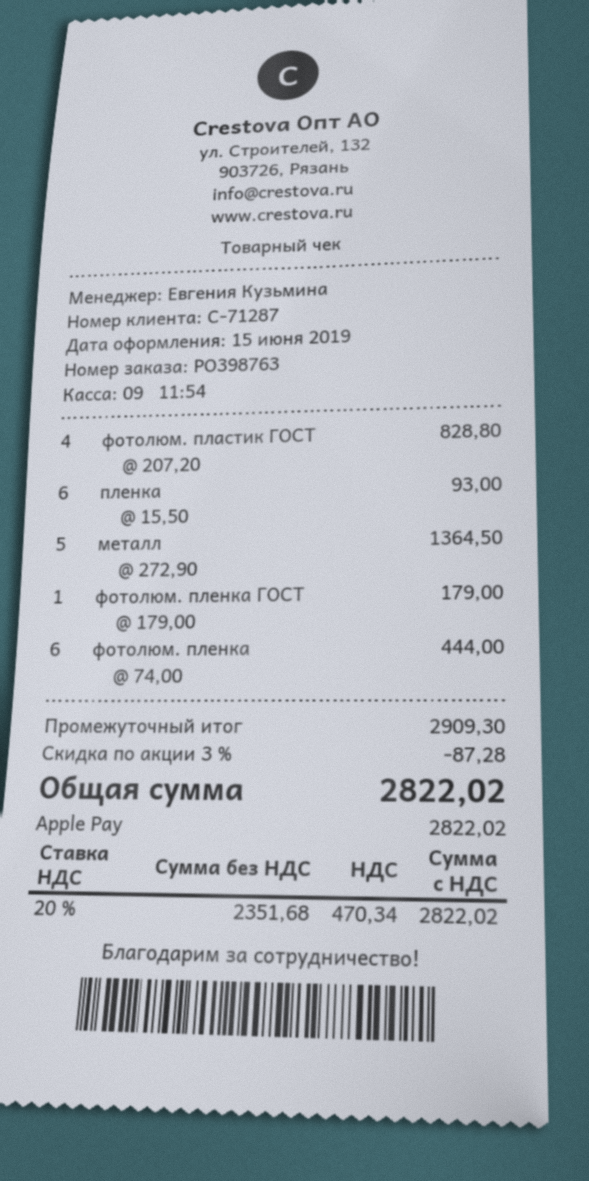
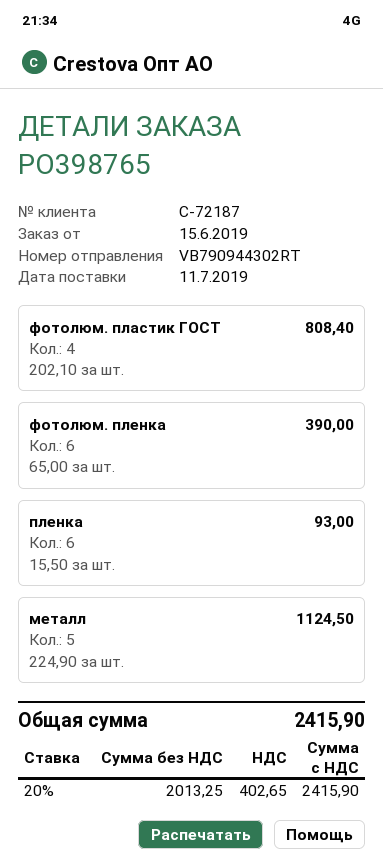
order number: PO398763 -> PO398765
customer number: C-71287 -> C-72187
фотолюм. пластик ГОСТ: 4 x 207.20 = 828.80 -> 4 x 202.10 = 808.40
металл: 5 x 272.90 = 1364.50 -> 5 x 224.90 = 1124.50
фотолюм. пленка ГОСТ: 1 x 179.00 = 179.00 -> none
фотолюм. пленка: 6 x 74.00 = 444.00 -> 6 x 65.00 = 390.00
discount: 3% = 87.28 -> none
net: 2351.68 -> 2013.25
tax: 20% = 470.34 -> 20% = 402.65
total: 2822.02 -> 2415.90

